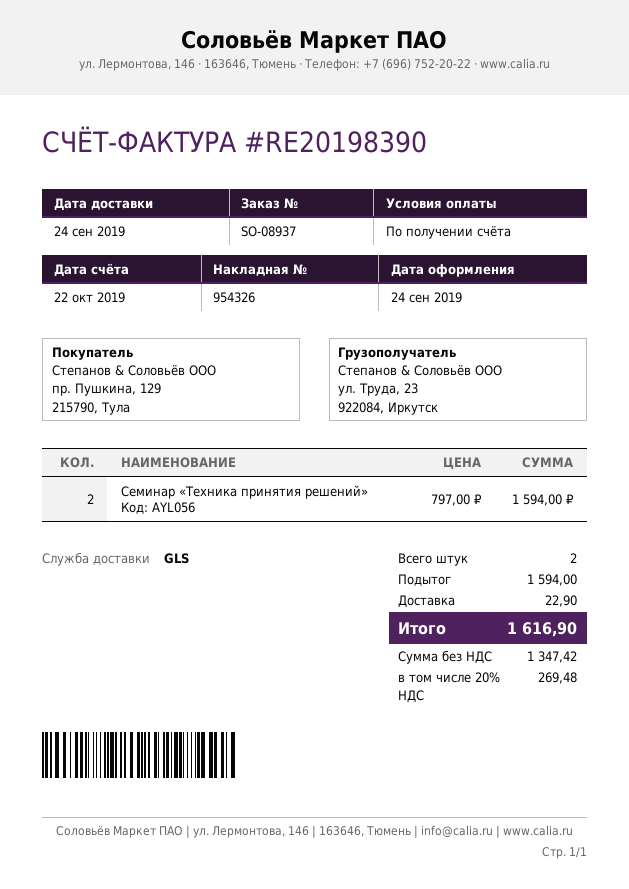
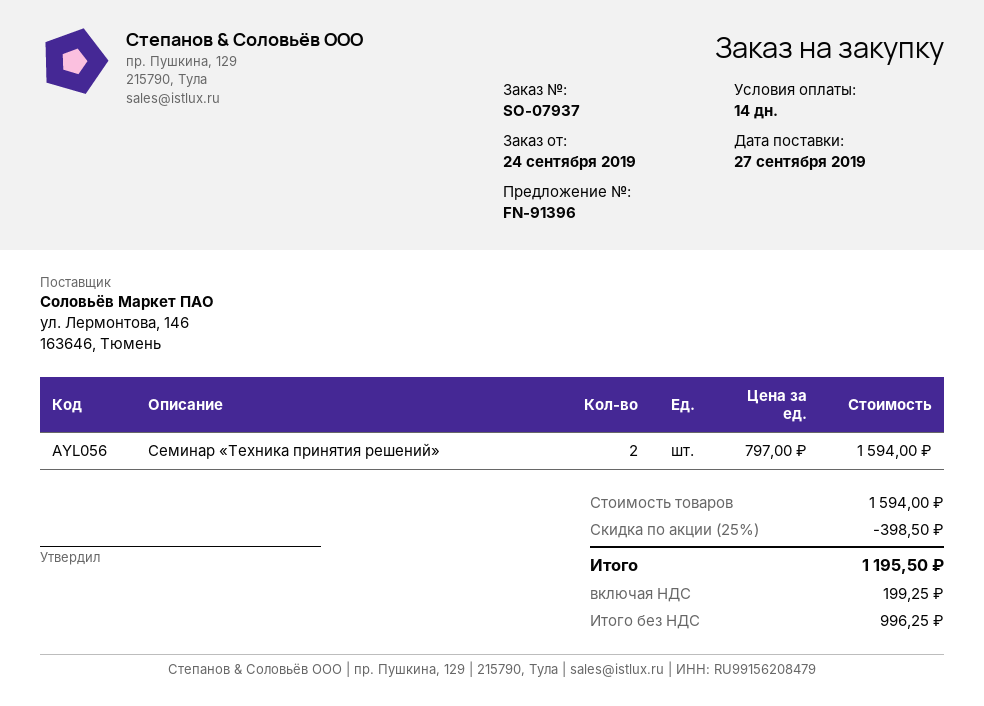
order number: SO-08937 -> SO-07937
delivery date: 2019-09-24 -> 2019-09-27
payment terms: on receipt -> 14 days
discount: none -> 25% = 398.50
shipping: 22.90 -> none
net: 1347.42 -> 996.25
tax: 269.48 -> 199.25
total: 1616.90 -> 1195.50

